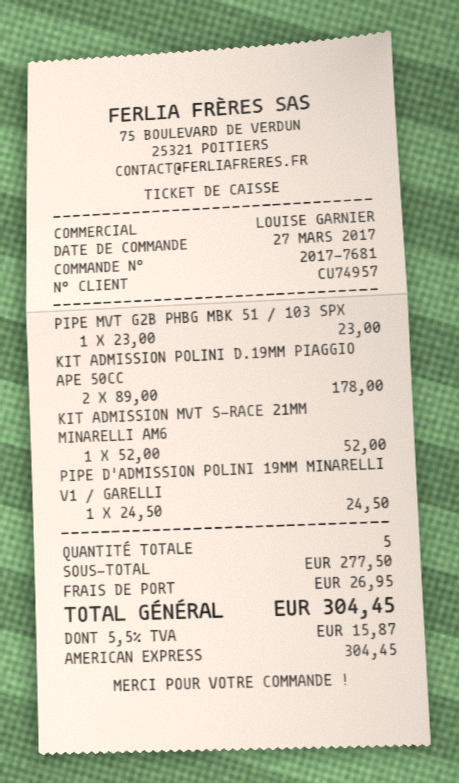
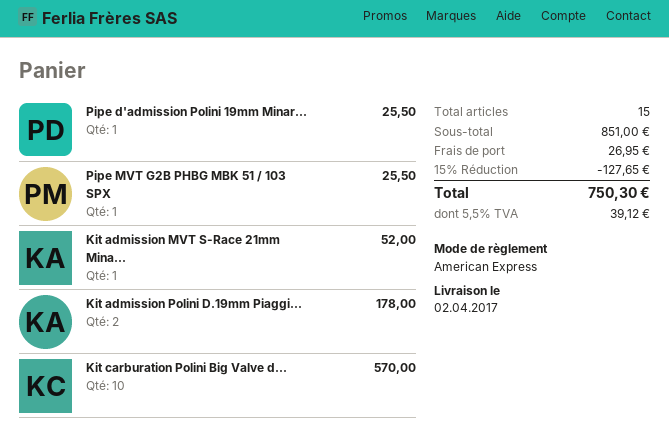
PIPE MVT G2B PHBG MBK 51 / 103 SPX: 1 for 23.00 -> 1 for 25.50
PIPE D'ADMISSION POLINI 19MM MINARELLI V1 / GARELLI: 1 for 24.50 -> 1 for 25.50
Kit carburation Polini Big Valve d...: none -> 10 for 570.00
total quantity: 5 -> 15
subtotal: 277.50 -> 851.00
discount: none -> 15% = 127.65
tax: 5.5% = 15.87 -> 5.5% = 39.12
total: 304.45 -> 750.30

